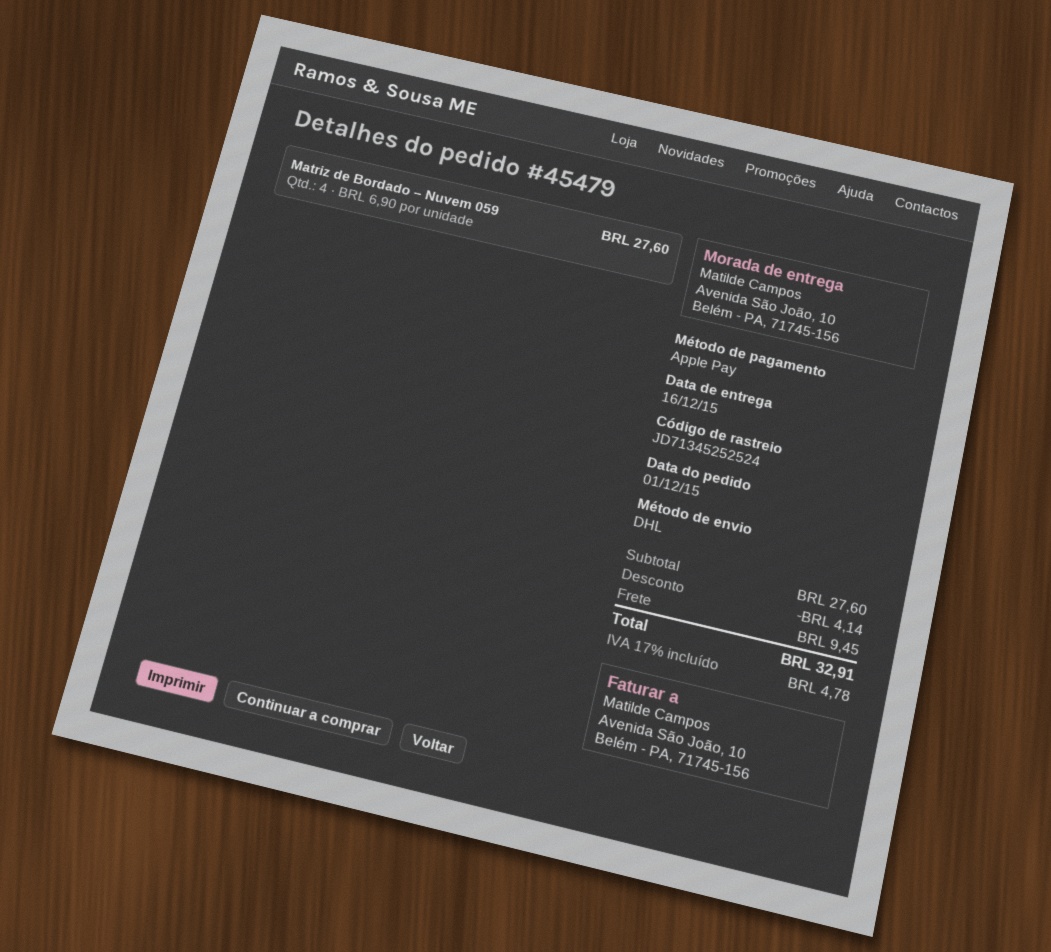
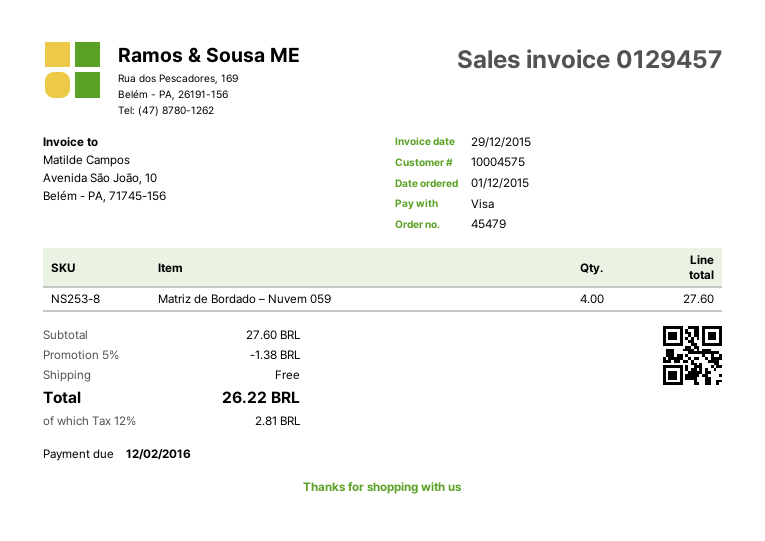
payment method: Apple Pay -> Visa
discount: 4.14 -> 1.38
shipping: 9.45 -> 0.00
tax: 17% = 4.78 -> 12% = 2.81
total: 32.91 -> 26.22

